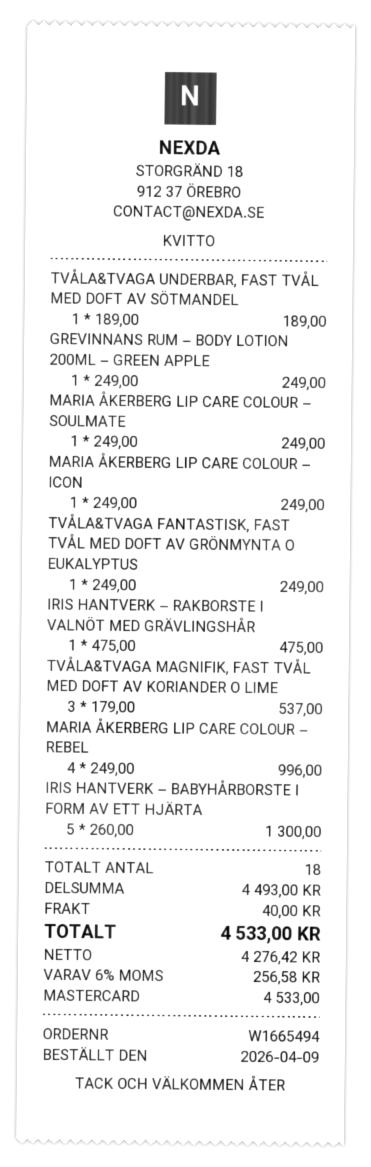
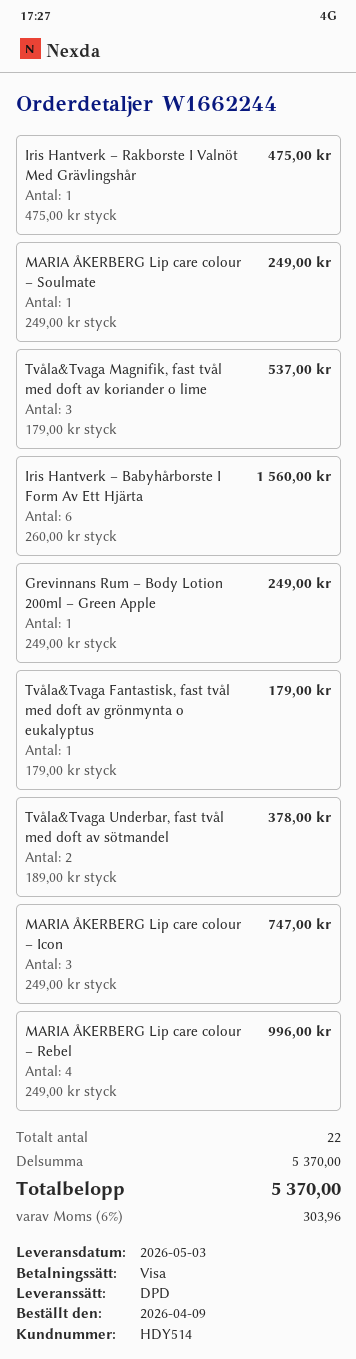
order number: W1665494 -> W1662244
payment method: Mastercard -> Visa
TVÅLA&TVAGA UNDERBAR, FAST TVÅL MED DOFT AV SÖTMANDEL: 1 x 189.00 = 189.00 -> 2 x 189.00 = 378.00
MARIA ÅKERBERG LIP CARE COLOUR – ICON: 1 x 249.00 = 249.00 -> 3 x 249.00 = 747.00
TVÅLA&TVAGA FANTASTISK, FAST TVÅL MED DOFT AV GRÖNMYNTA O EUKALYPTUS: 1 x 249.00 = 249.00 -> 1 x 179.00 = 179.00
IRIS HANTVERK – BABYHÅRBORSTE I FORM AV ETT HJÄRTA: 5 x 260.00 = 1300.00 -> 6 x 260.00 = 1560.00
total quantity: 18 -> 22
subtotal: 4493.00 -> 5370.00
shipping: 40.00 -> none
tax: 6% = 256.58 -> 6% = 303.96
total: 4533.00 -> 5370.00

